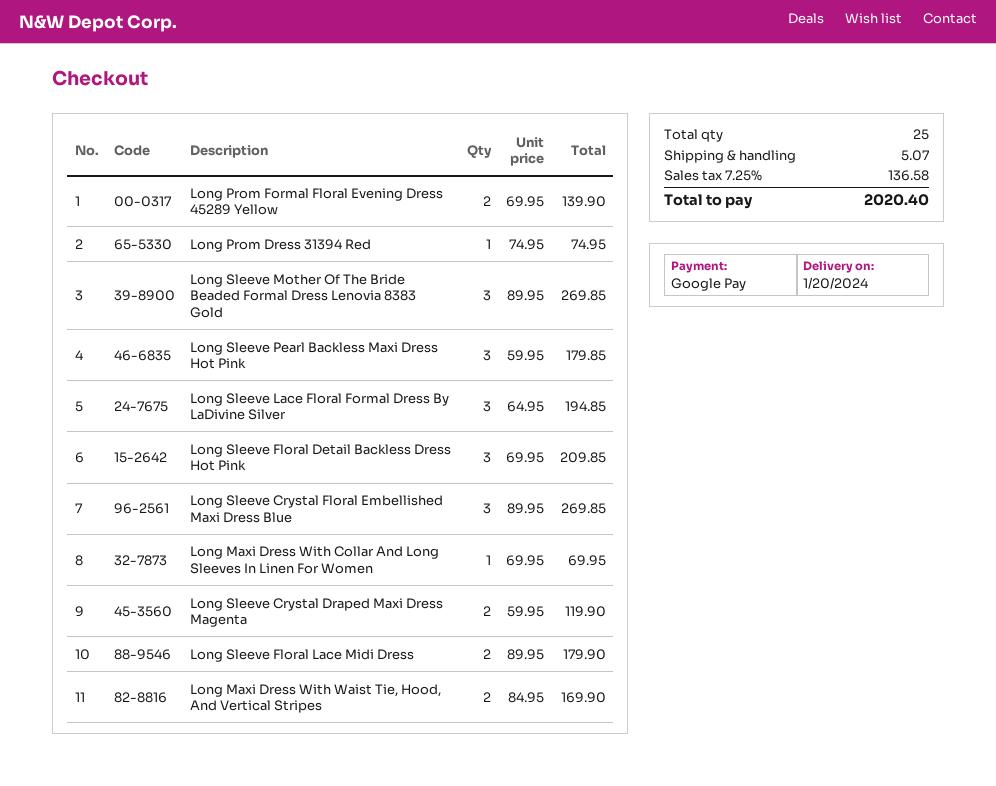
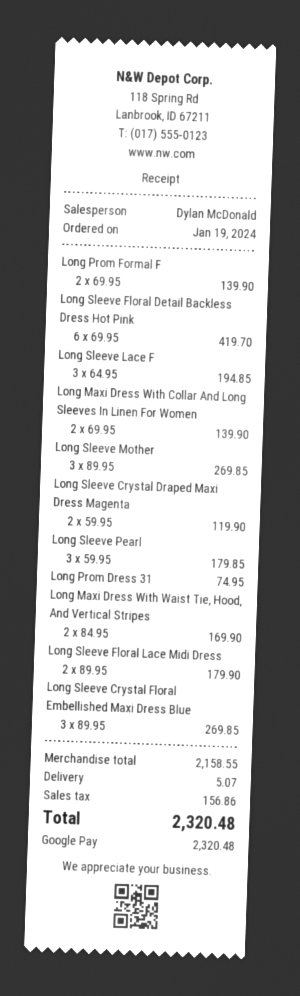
Long Sleeve Floral Detail Backless Dress Hot Pink: 3 x 69.95 = 209.85 -> 6 x 69.95 = 419.70
Long Maxi Dress With Collar And Long Sleeves In Linen For Women: 1 x 69.95 = 69.95 -> 2 x 69.95 = 139.90
tax: 136.58 -> 156.86
total: 2020.40 -> 2320.48

